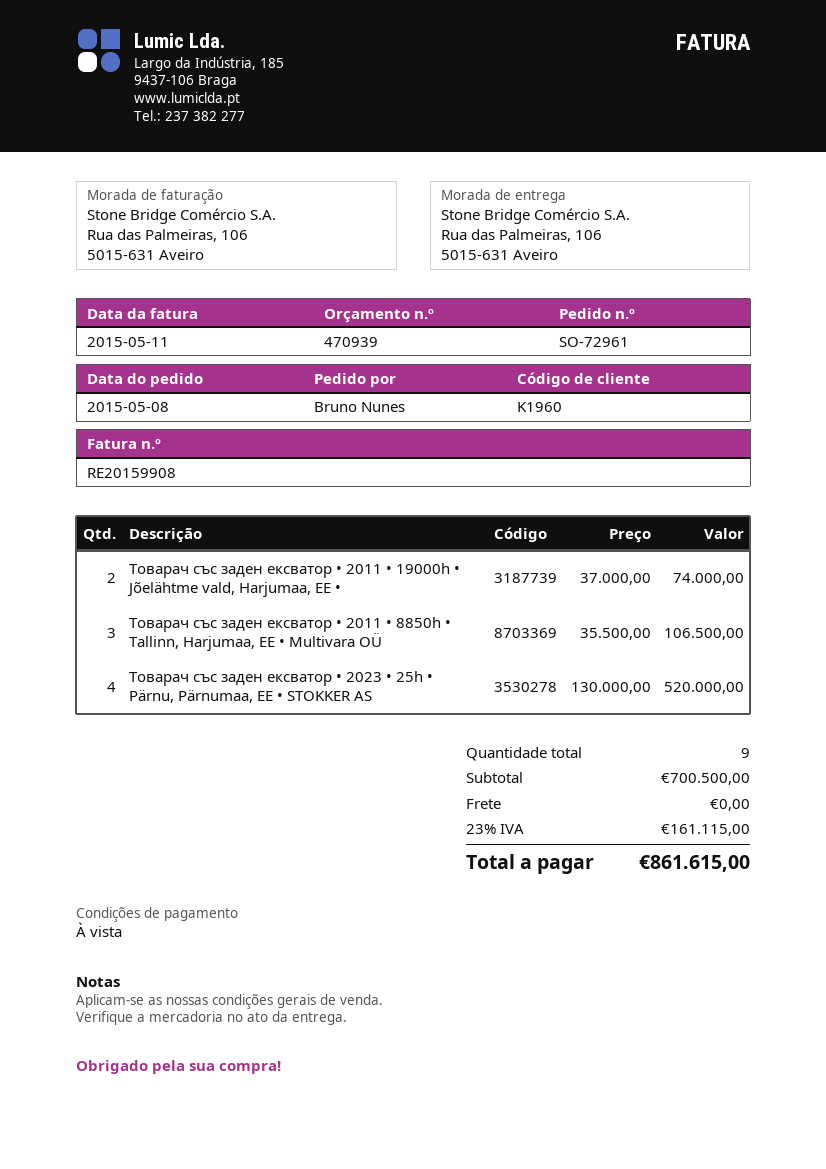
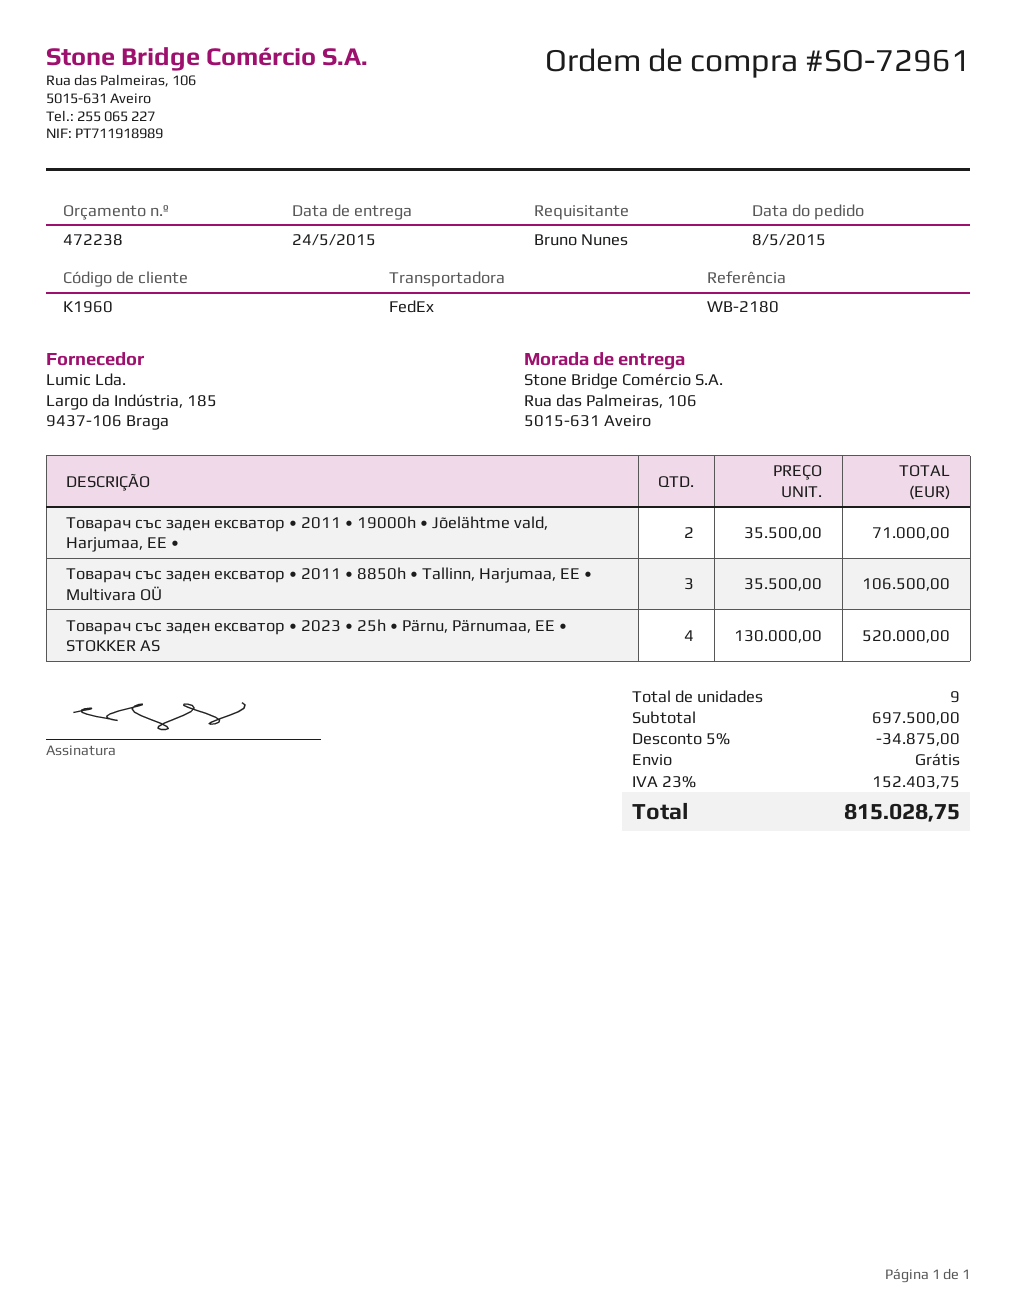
quote number: 470939 -> 472238
Товарач със заден ексватор • 2011 • 19000h • Jõelähtme vald, Harjumaa, EE •: 2 x 37000.00 = 74000.00 -> 2 x 35500.00 = 71000.00
subtotal: 700500.00 -> 697500.00
discount: none -> 5% = 34875.00
tax: 23% = 161115.00 -> 23% = 152403.75
total: 861615.00 -> 815028.75

